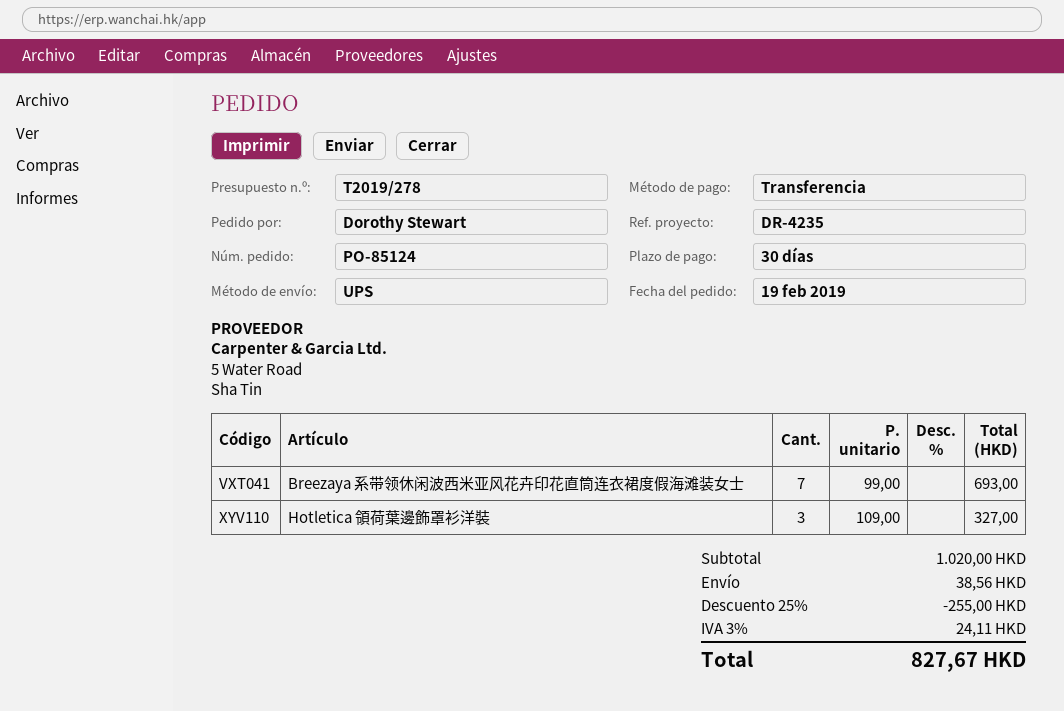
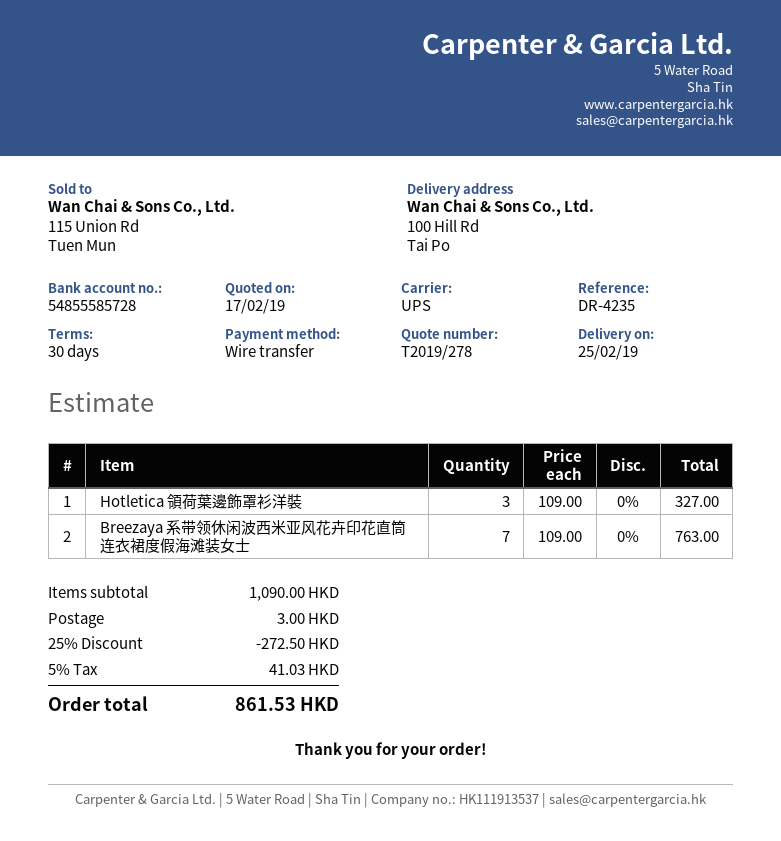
Breezaya 系带领休闲波西米亚风花卉印花直筒连衣裙度假海滩装女士: 7 x 99.00 = 693.00 -> 7 x 109.00 = 763.00
subtotal: 1020.00 -> 1090.00
discount: 25% = 255.00 -> 25% = 272.50
shipping: 38.56 -> 3.00
tax: 3% = 24.11 -> 5% = 41.03
total: 827.67 -> 861.53

